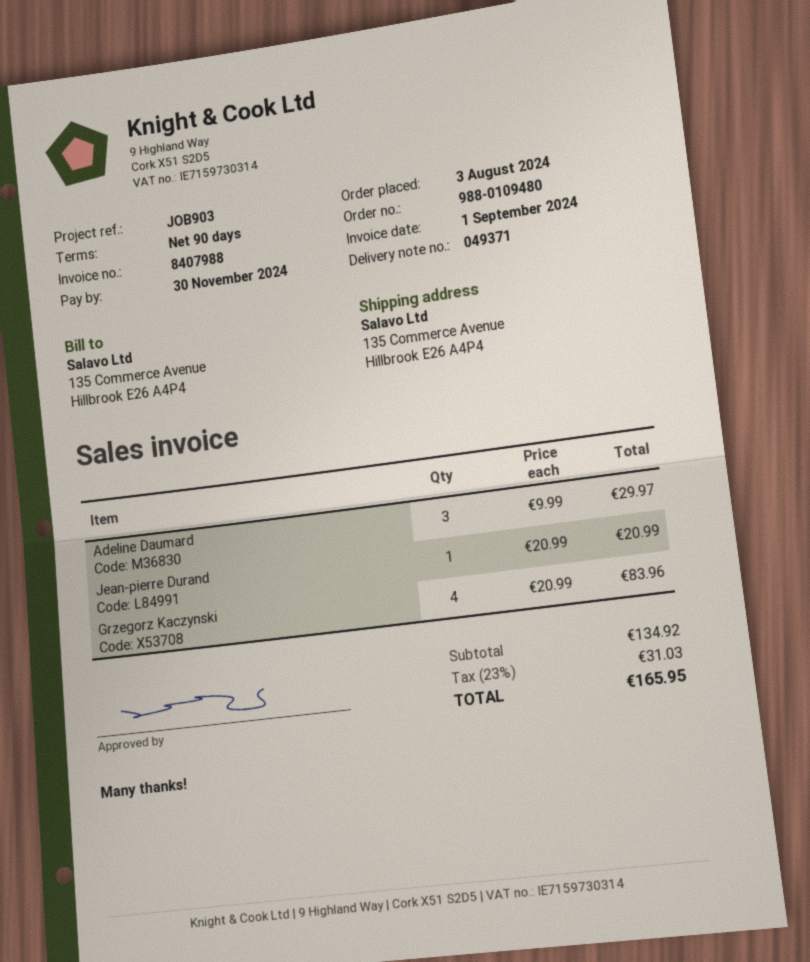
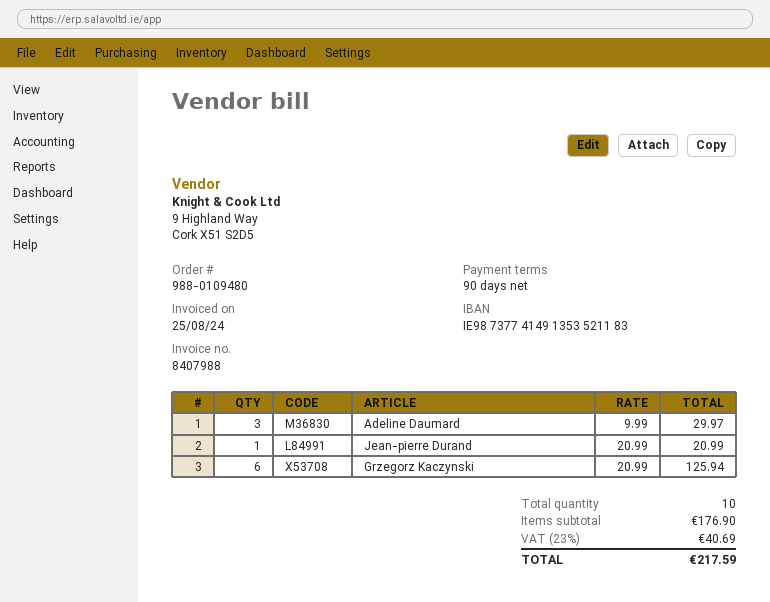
invoice date: 2024-09-01 -> 2024-08-25
Grzegorz Kaczynski: 4 x 20.99 = 83.96 -> 6 x 20.99 = 125.94
subtotal: 134.92 -> 176.90
tax: 23% = 31.03 -> 23% = 40.69
total: 165.95 -> 217.59

